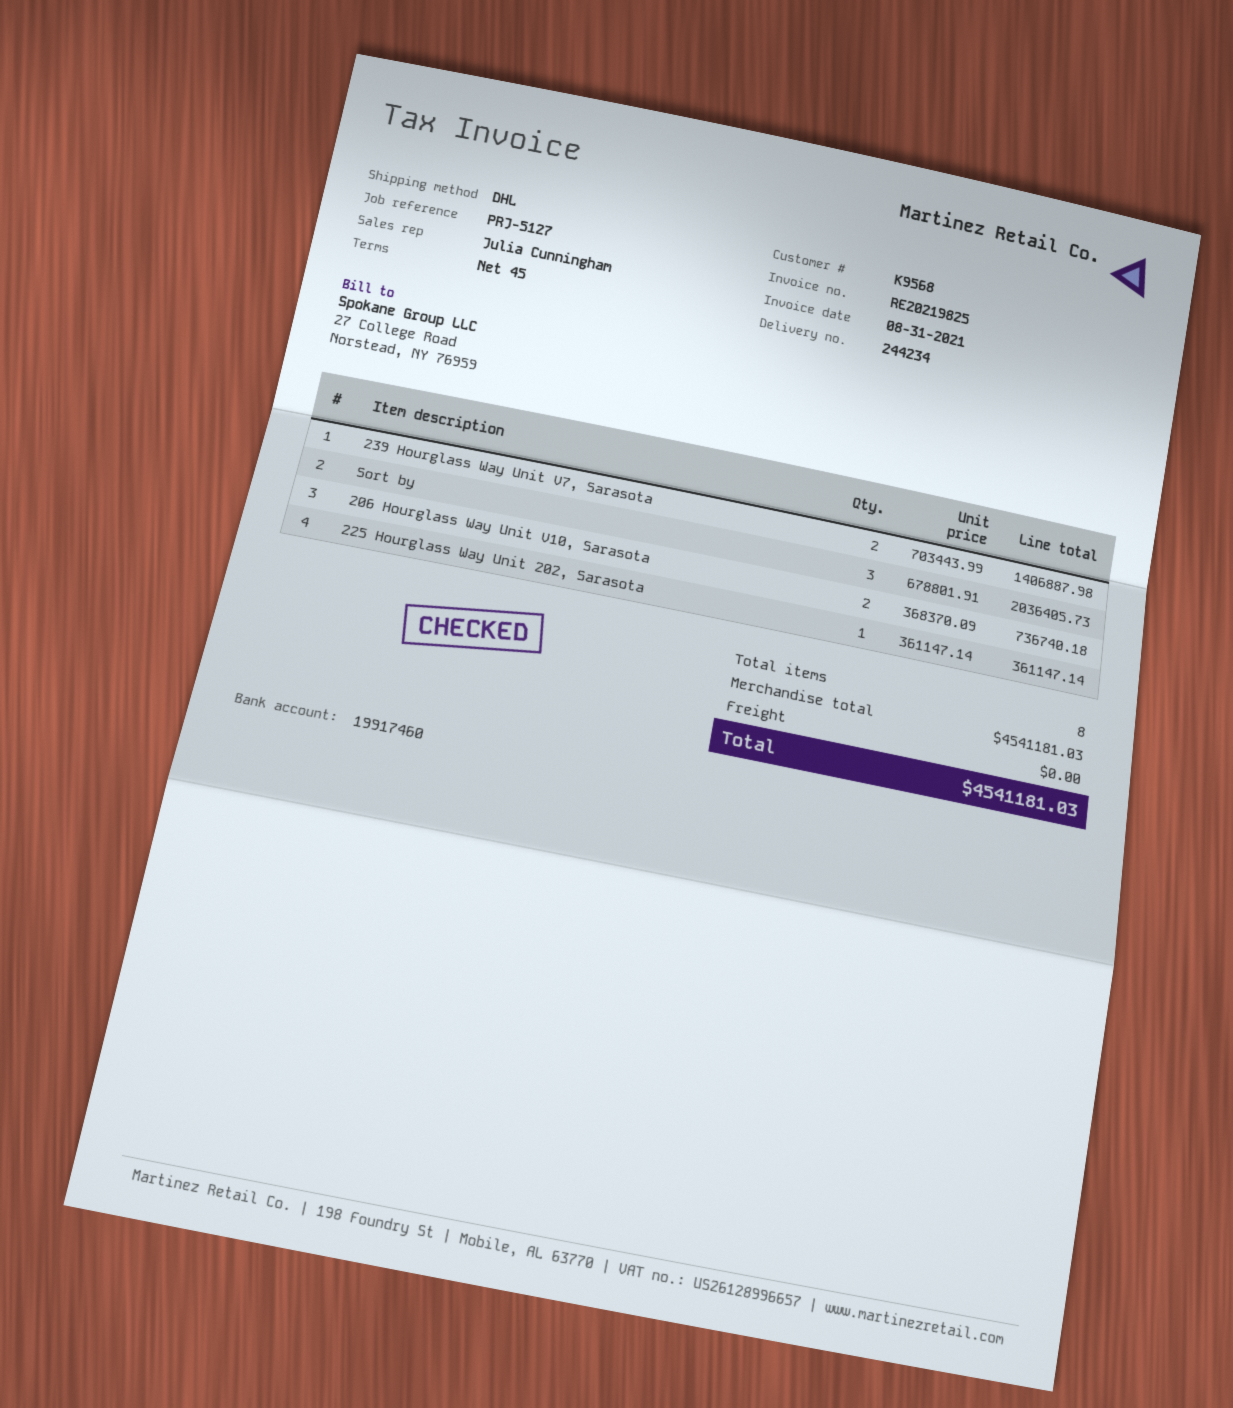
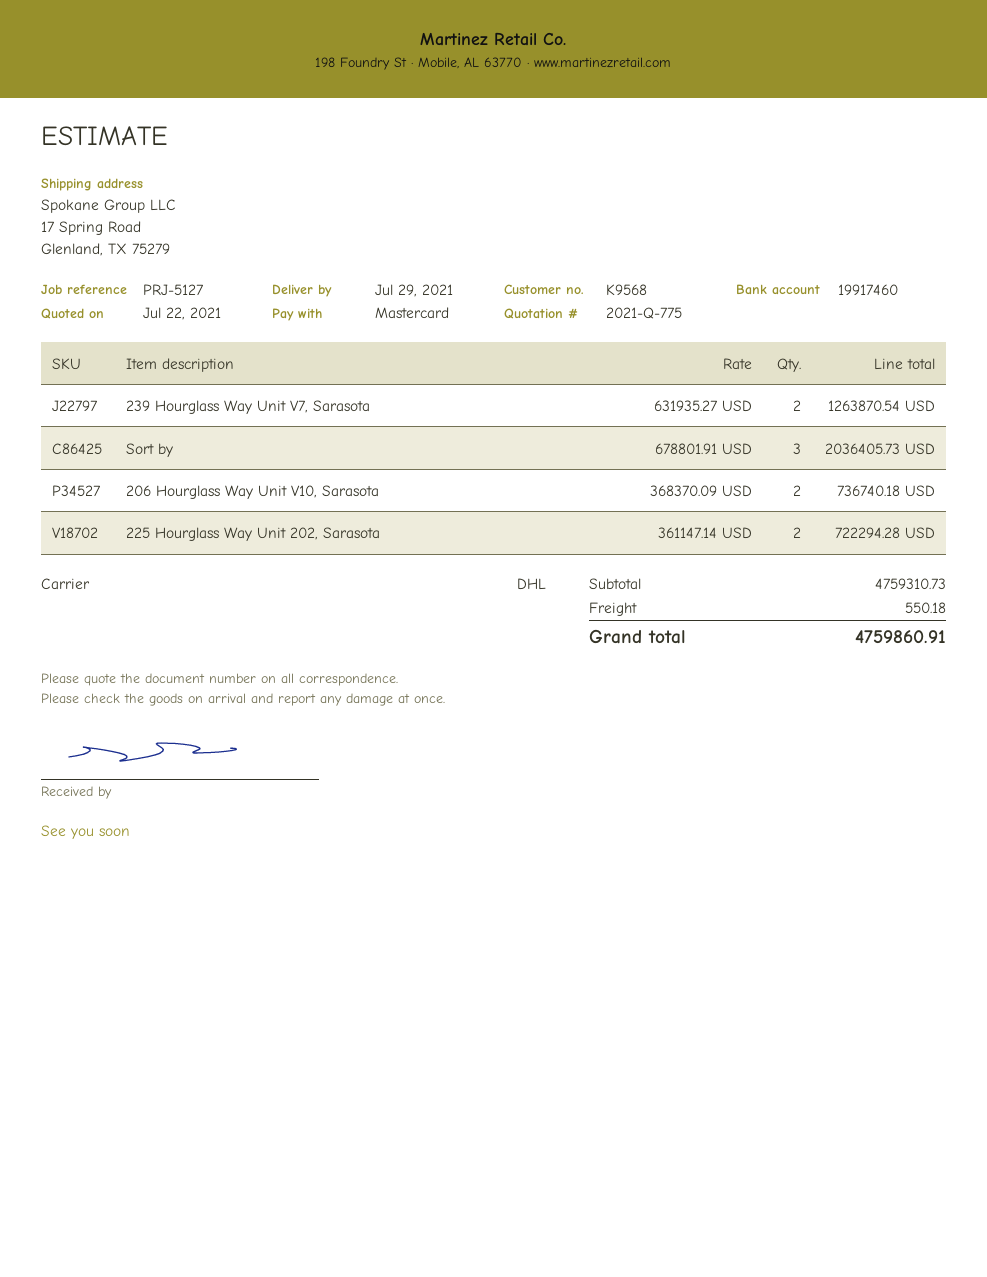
239 Hourglass Way Unit V7, Sarasota: 2 x 703443.99 = 1406887.98 -> 2 x 631935.27 = 1263870.54
225 Hourglass Way Unit 202, Sarasota: 1 x 361147.14 = 361147.14 -> 2 x 361147.14 = 722294.28
subtotal: 4541181.03 -> 4759310.73
shipping: 0.00 -> 550.18
total: 4541181.03 -> 4759860.91

